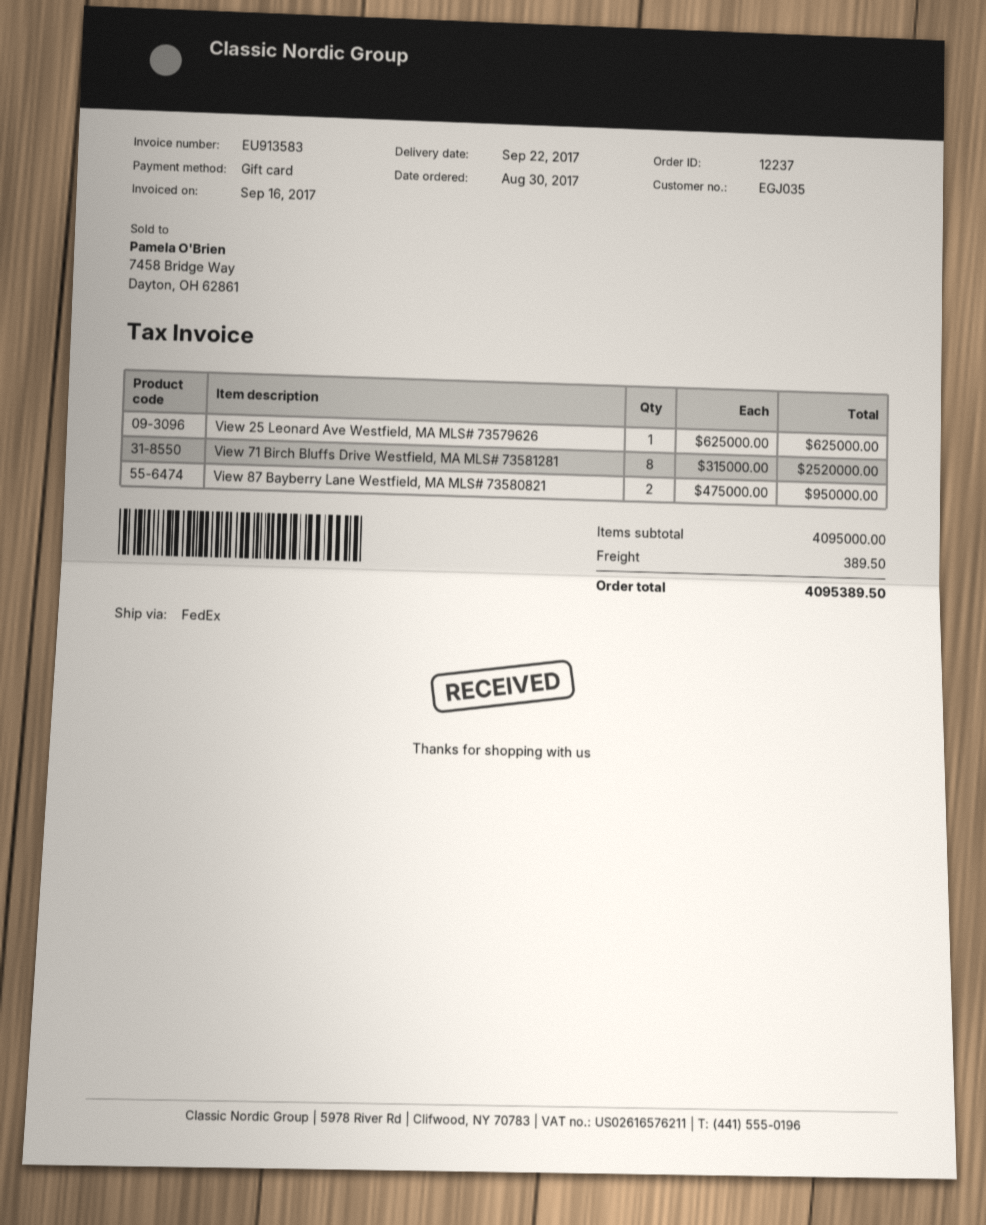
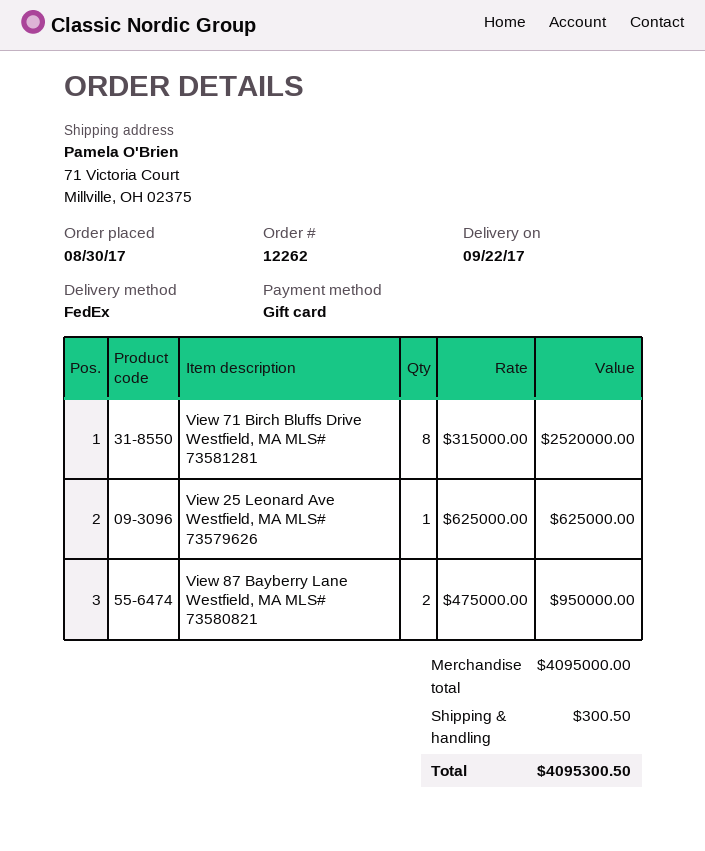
order number: 12237 -> 12262
shipping: 389.50 -> 300.50
total: 4095389.50 -> 4095300.50

